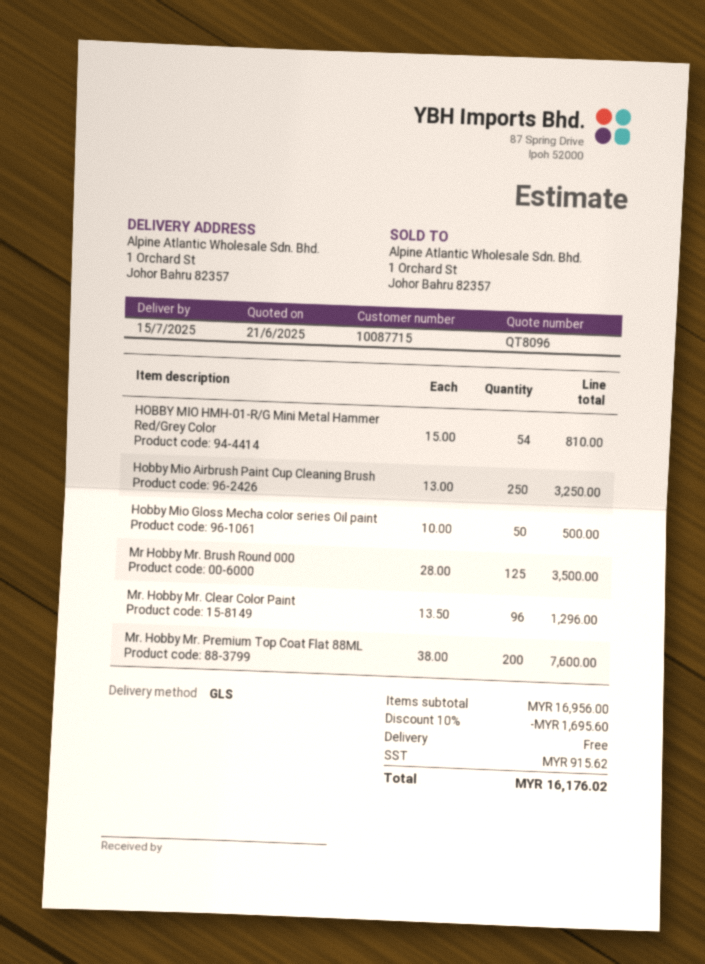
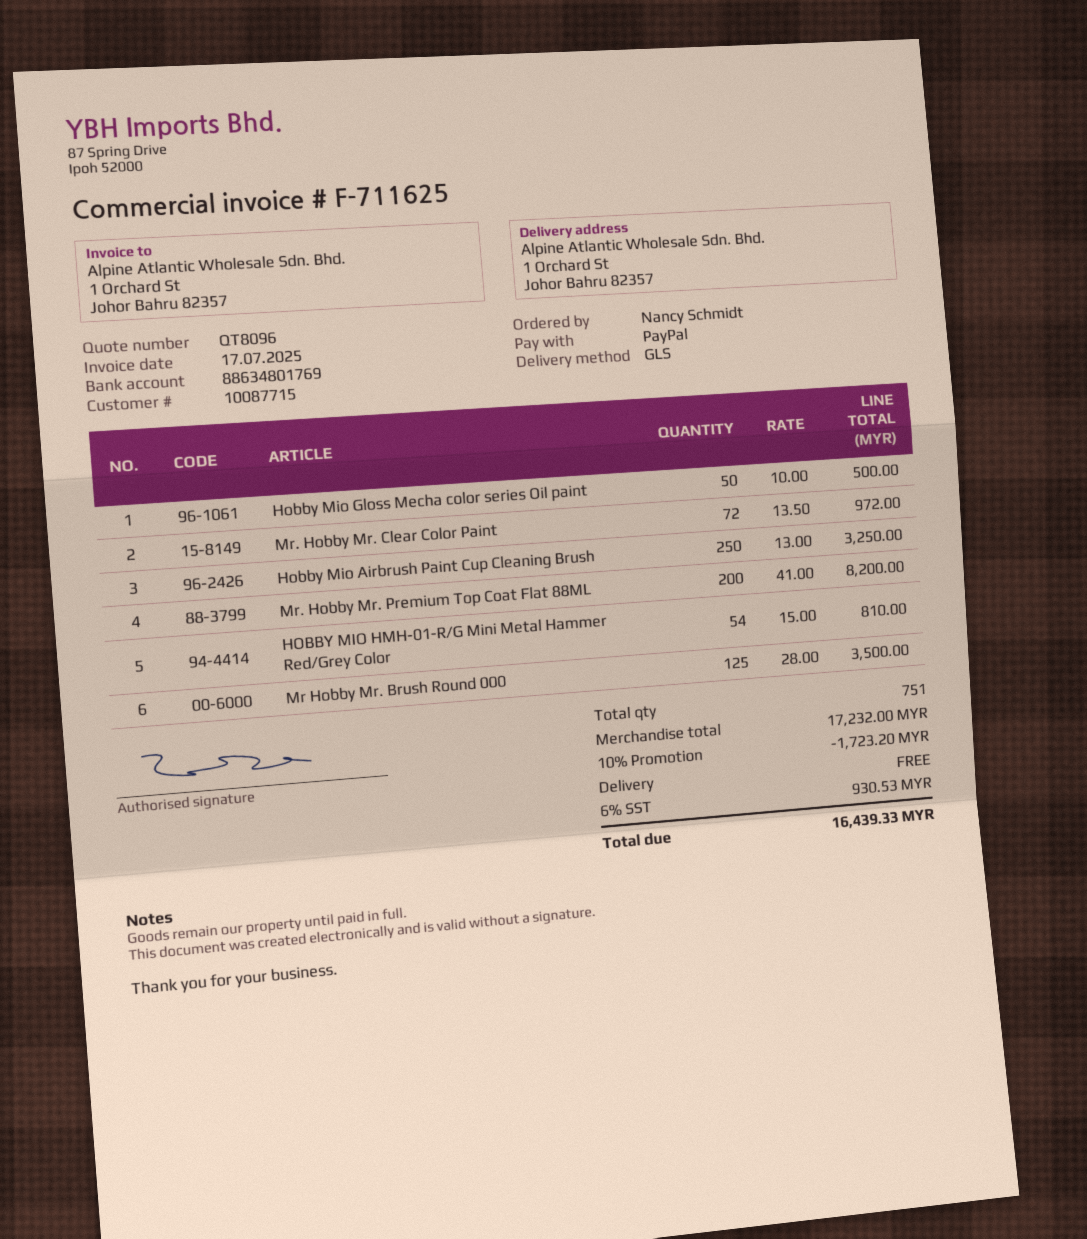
Mr. Hobby Mr. Clear Color Paint: 96 x 13.50 = 1296.00 -> 72 x 13.50 = 972.00
Mr. Hobby Mr. Premium Top Coat Flat 88ML: 200 x 38.00 = 7600.00 -> 200 x 41.00 = 8200.00
subtotal: 16956.00 -> 17232.00
discount: 10% = 1695.60 -> 10% = 1723.20
tax: 915.62 -> 930.53
total: 16176.02 -> 16439.33

